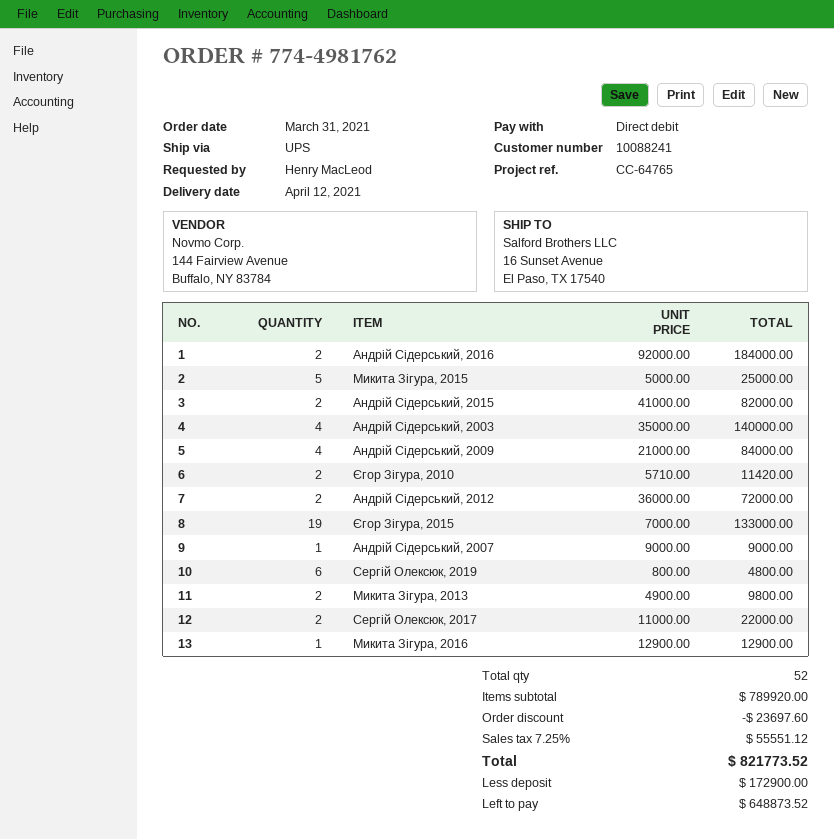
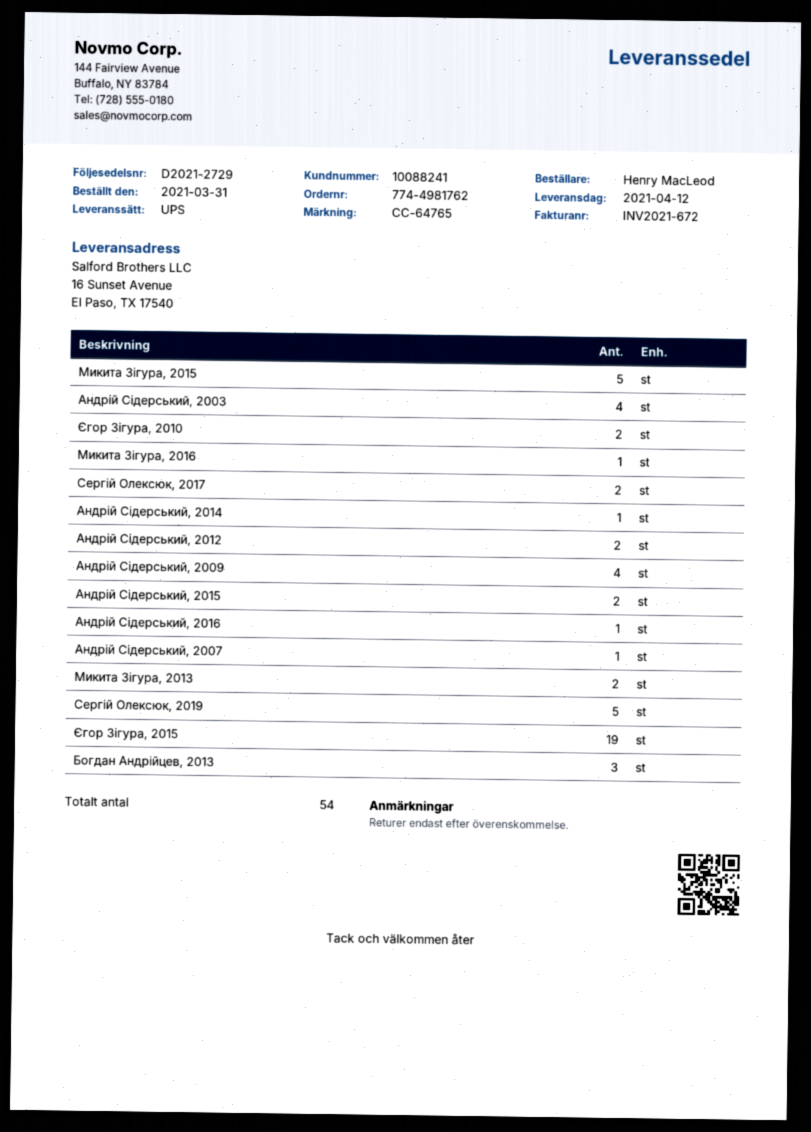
Андрій Сідерський, 2016: 2 -> 1
Сергій Олексюк, 2019: 6 -> 5
Андрій Сідерський, 2014: none -> 1
Богдан Андрійцев, 2013: none -> 3
total quantity: 52 -> 54

